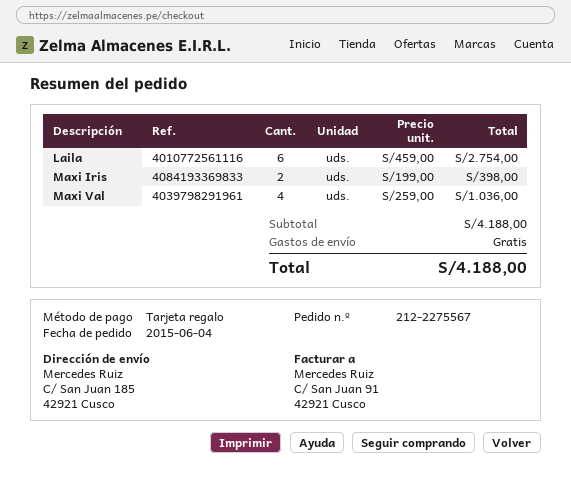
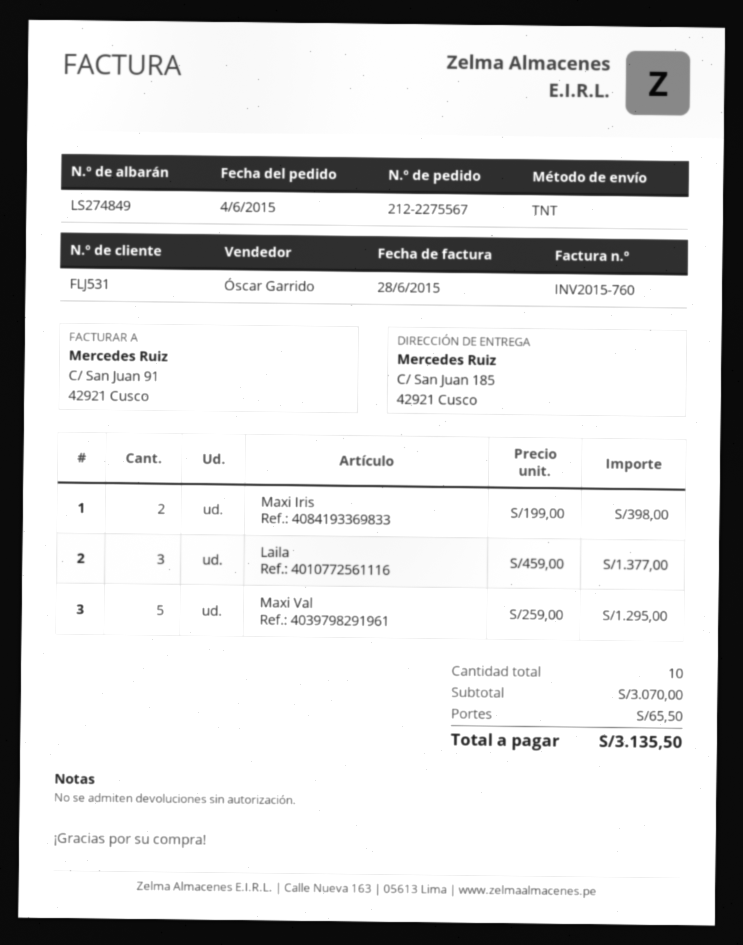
Laila: 6 x 459.00 = 2754.00 -> 3 x 459.00 = 1377.00
Maxi Val: 4 x 259.00 = 1036.00 -> 5 x 259.00 = 1295.00
subtotal: 4188.00 -> 3070.00
shipping: 0.00 -> 65.50
total: 4188.00 -> 3135.50

